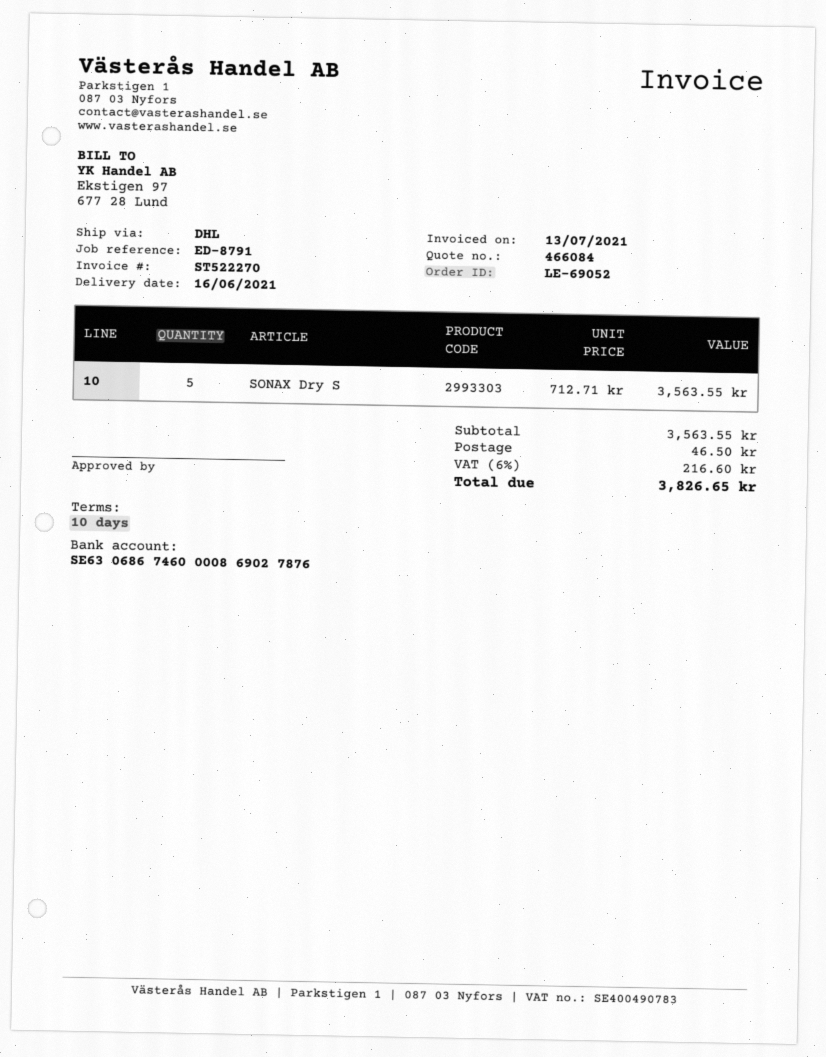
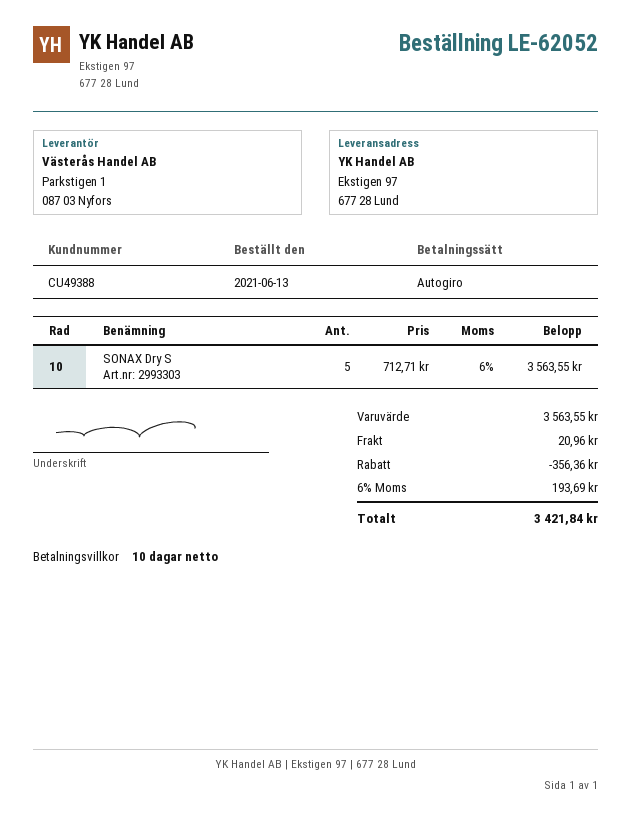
order number: LE-69052 -> LE-62052
discount: none -> 356.36
shipping: 46.50 -> 20.96
tax: 6% = 216.60 -> 6% = 193.69
total: 3826.65 -> 3421.84

